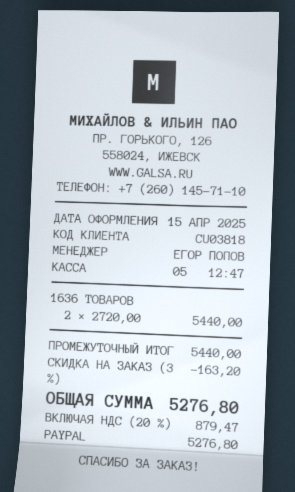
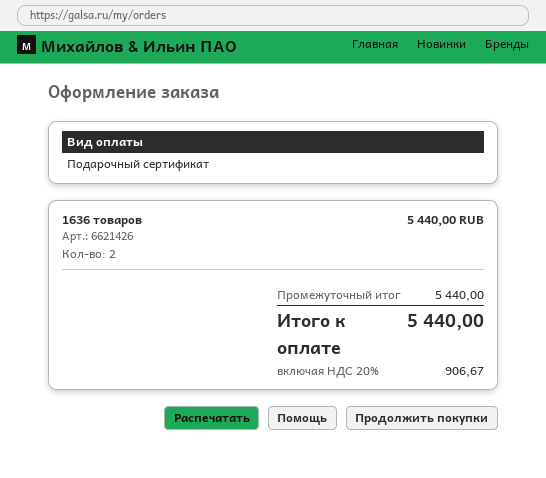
payment method: PayPal -> gift card
discount: 3% = 163.20 -> none
tax: 20% = 879.47 -> 20% = 906.67
total: 5276.80 -> 5440.00

